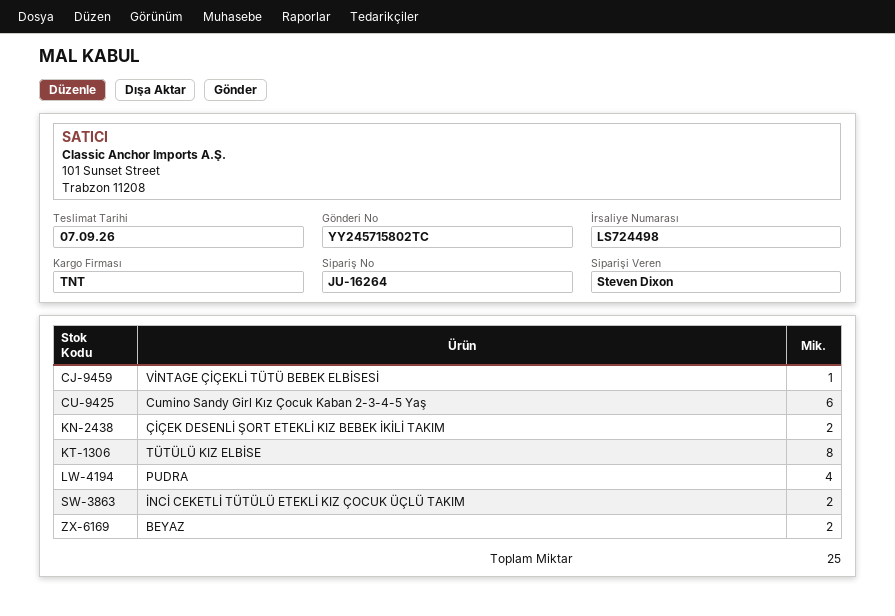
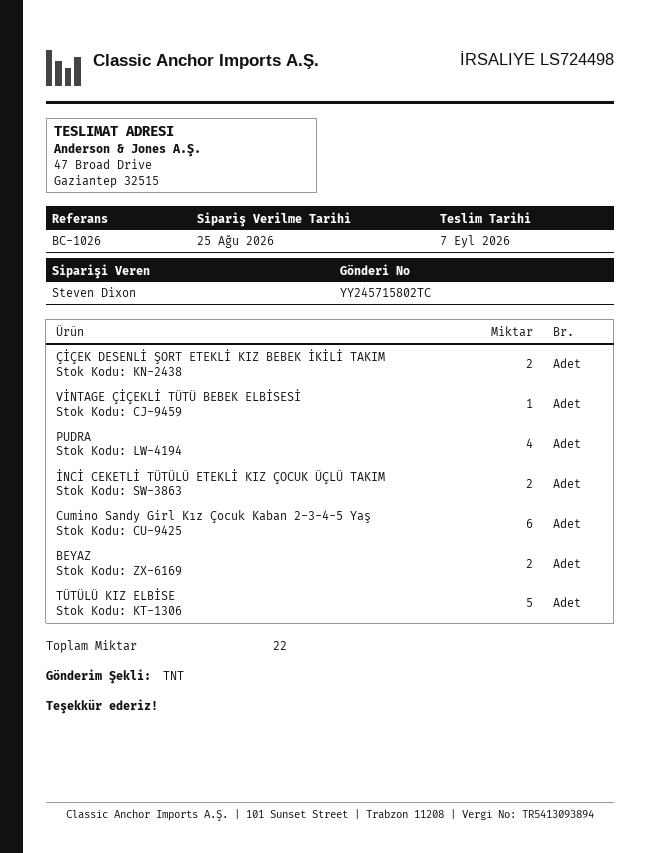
TÜTÜLÜ KIZ ELBİSE: 8 -> 5
total quantity: 25 -> 22

